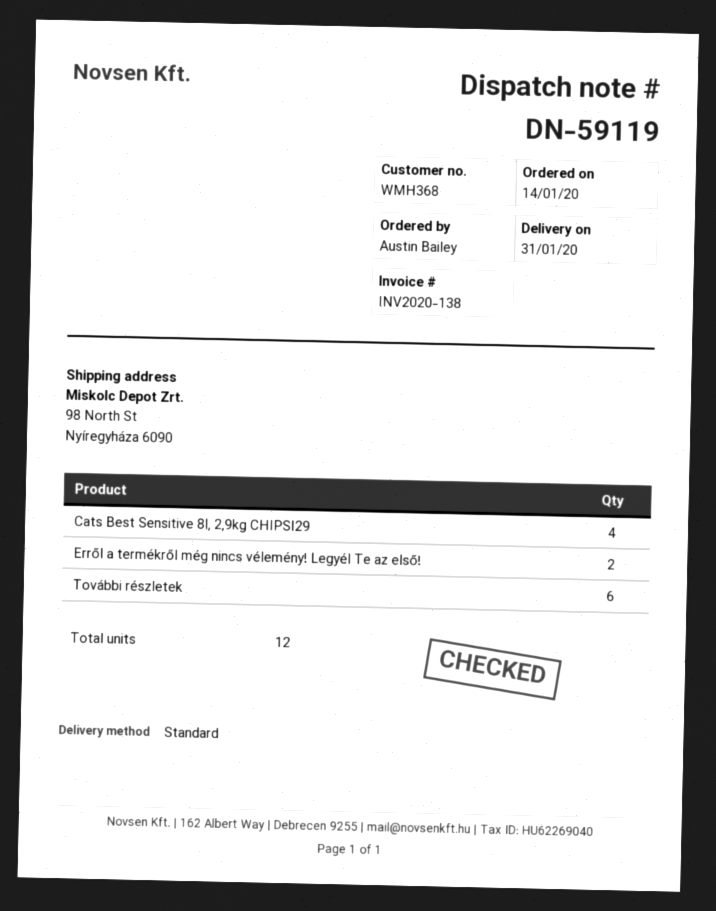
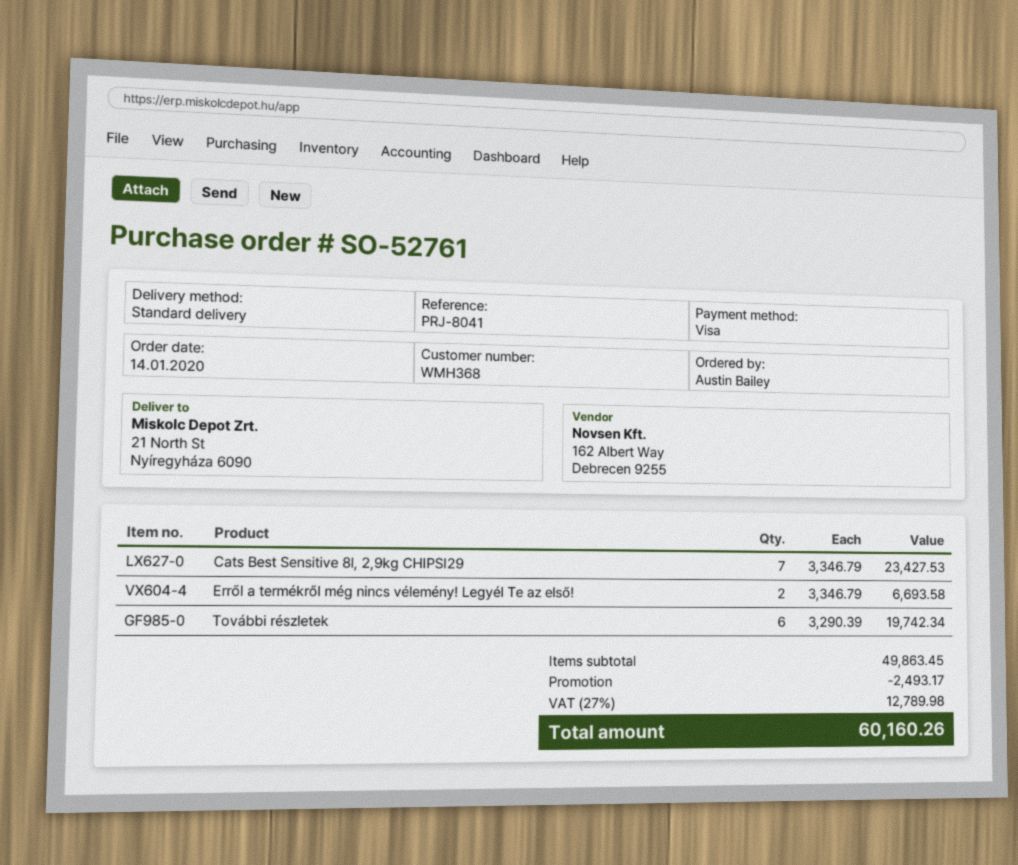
ship to: 98 North St, Nyíregyháza 6090 -> 21 North St, Nyíregyháza 6090
Cats Best Sensitive 8l, 2,9kg CHIPSI29: 4 -> 7

